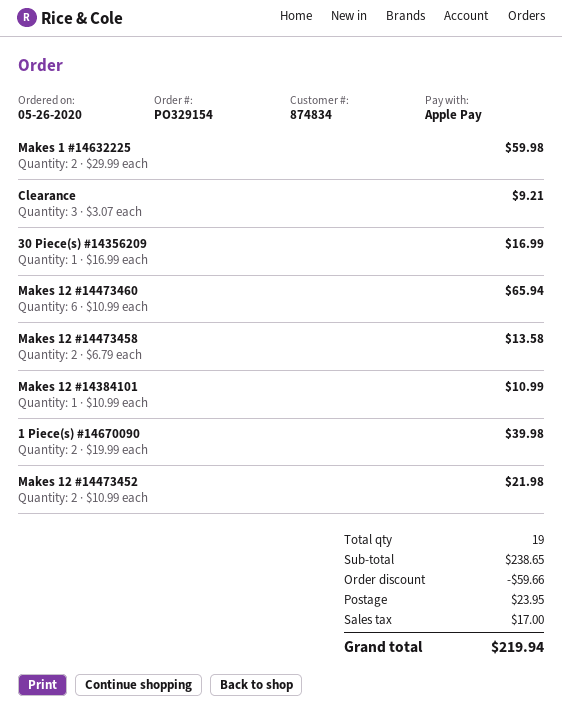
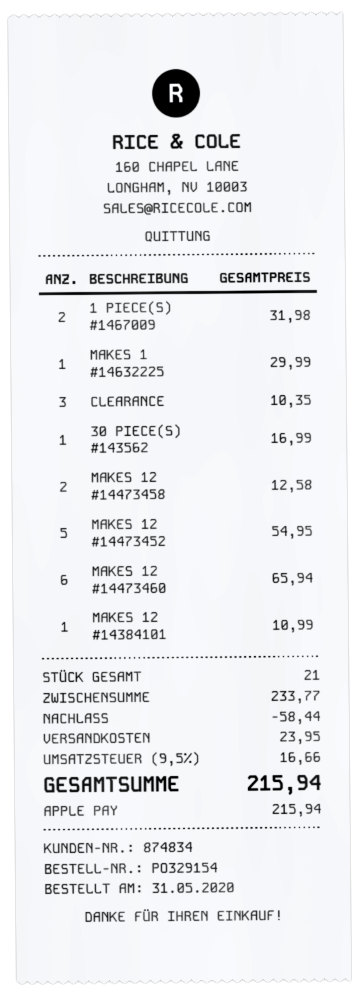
order date: 2020-05-26 -> 2020-05-31
Makes 1 #14632225: 2 for 59.98 -> 1 for 29.99
Clearance: 3 for 9.21 -> 3 for 10.35
Makes 12 #14473458: 2 for 13.58 -> 2 for 12.58
1 Piece(s) #14670090: 2 for 39.98 -> 2 for 31.98
Makes 12 #14473452: 2 for 21.98 -> 5 for 54.95
total quantity: 19 -> 21
subtotal: 238.65 -> 233.77
discount: 59.66 -> 58.44
tax: 17.00 -> 16.66
total: 219.94 -> 215.94

